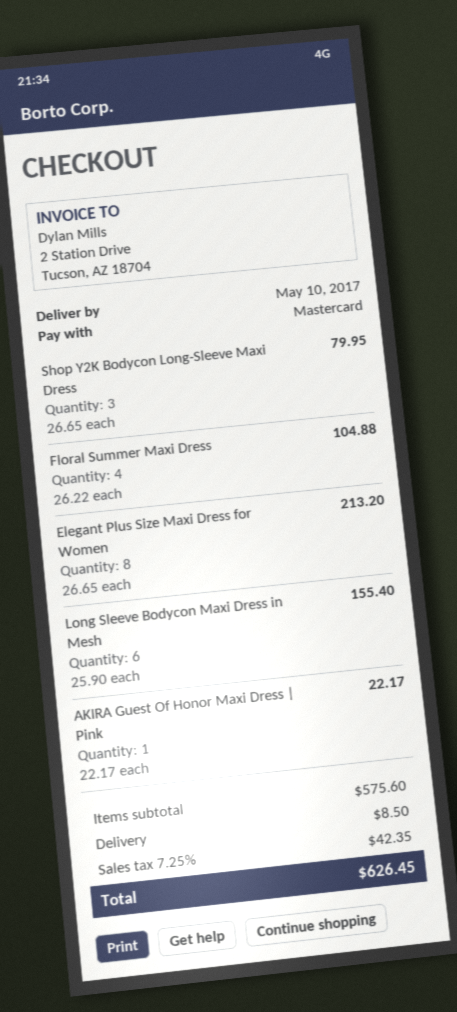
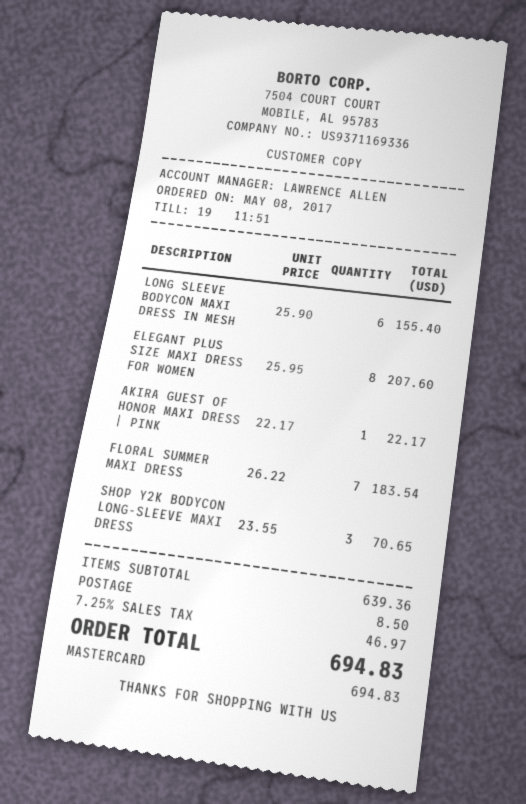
Shop Y2K Bodycon Long-Sleeve Maxi Dress: 3 x 26.65 = 79.95 -> 3 x 23.55 = 70.65
Floral Summer Maxi Dress: 4 x 26.22 = 104.88 -> 7 x 26.22 = 183.54
Elegant Plus Size Maxi Dress for Women: 8 x 26.65 = 213.20 -> 8 x 25.95 = 207.60
subtotal: 575.60 -> 639.36
tax: 7.25% = 42.35 -> 7.25% = 46.97
total: 626.45 -> 694.83

